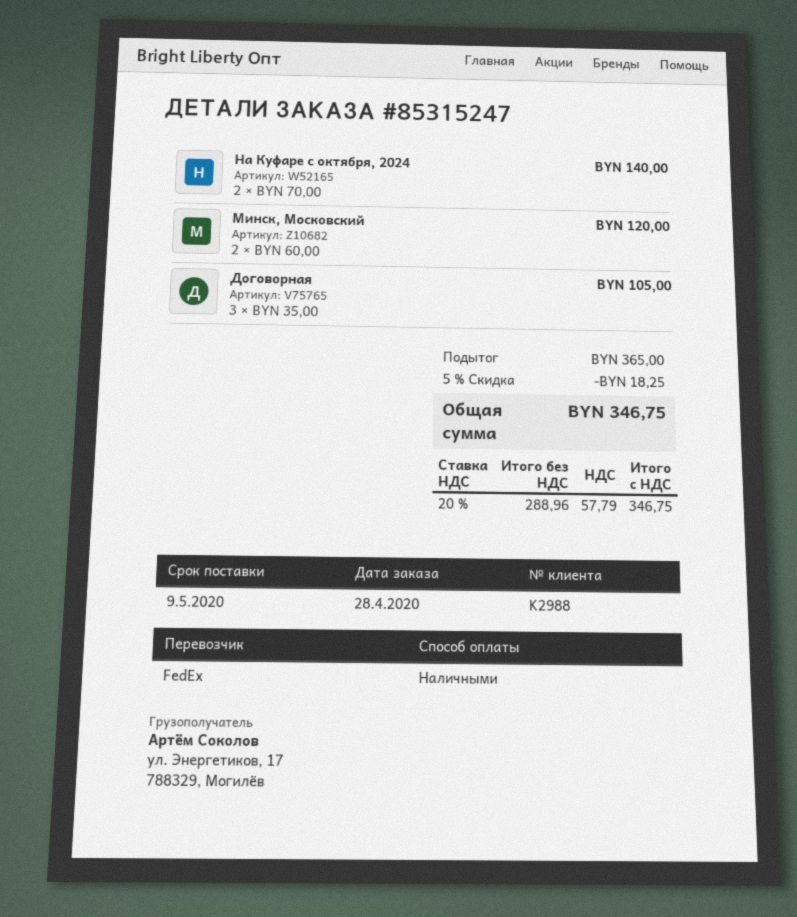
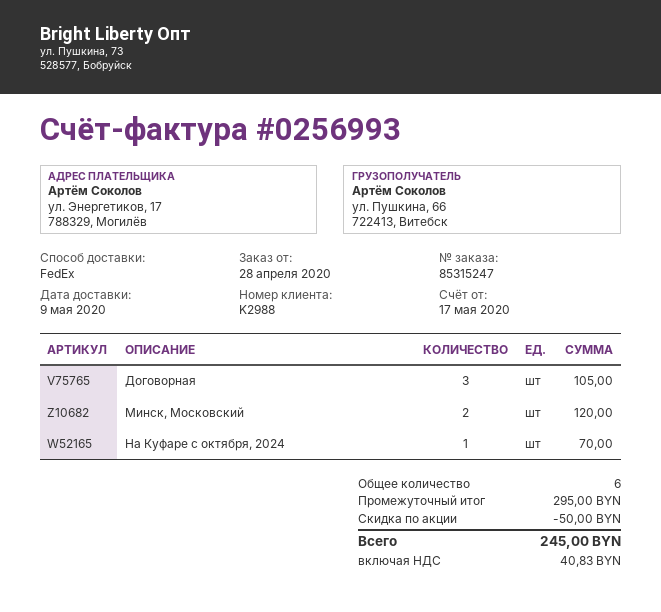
ship to: ул. Энергетиков, 17, 788329, Могилёв -> ул. Пушкина, 66, 722413, Витебск
На Куфаре с октября, 2024: 2 for 140.00 -> 1 for 70.00
subtotal: 365.00 -> 295.00
discount: 18.25 -> 50.00
tax: 57.79 -> 40.83
total: 346.75 -> 245.00

